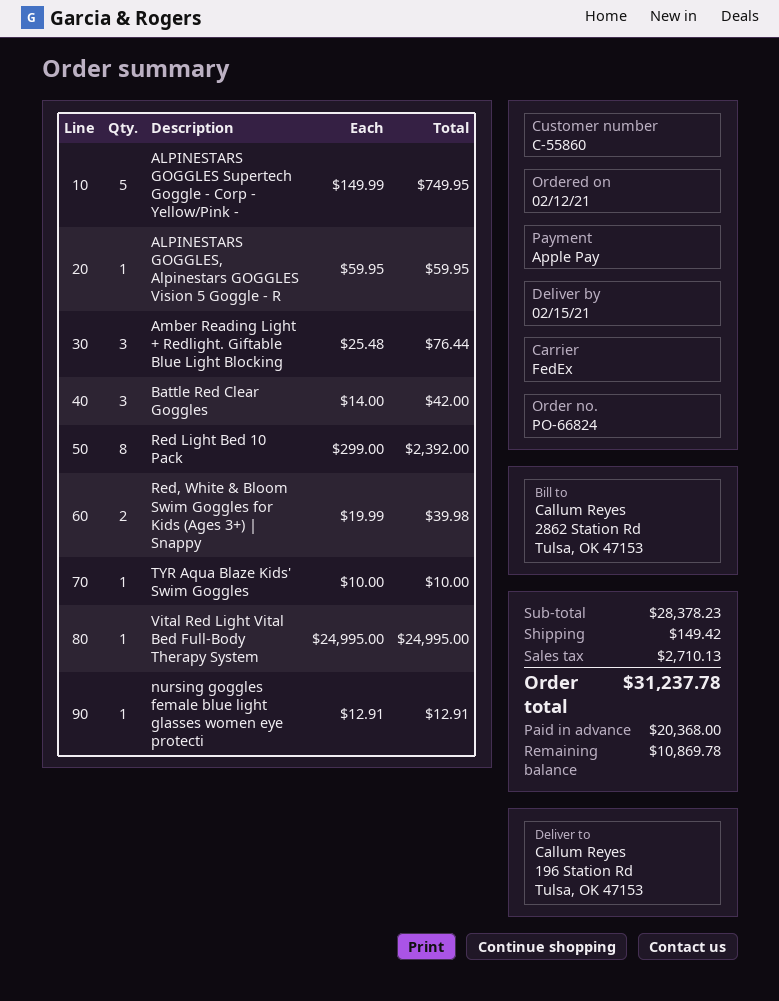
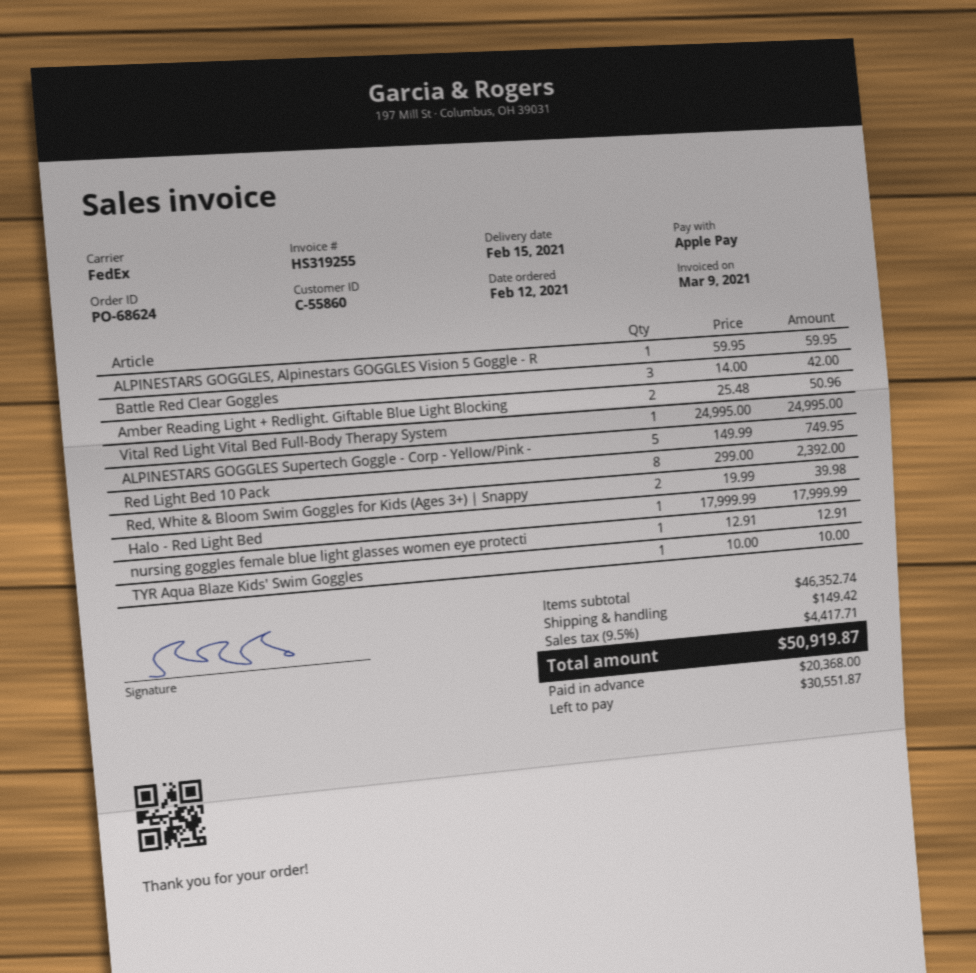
order number: PO-66824 -> PO-68624
Amber Reading Light + Redlight. Giftable Blue Light Blocking: 3 x 25.48 = 76.44 -> 2 x 25.48 = 50.96
Halo - Red Light Bed: none -> 1 x 17999.99 = 17999.99
subtotal: 28378.23 -> 46352.74
tax: 2710.13 -> 4417.71
total: 31237.78 -> 50919.87
balance: 10869.78 -> 30551.87

